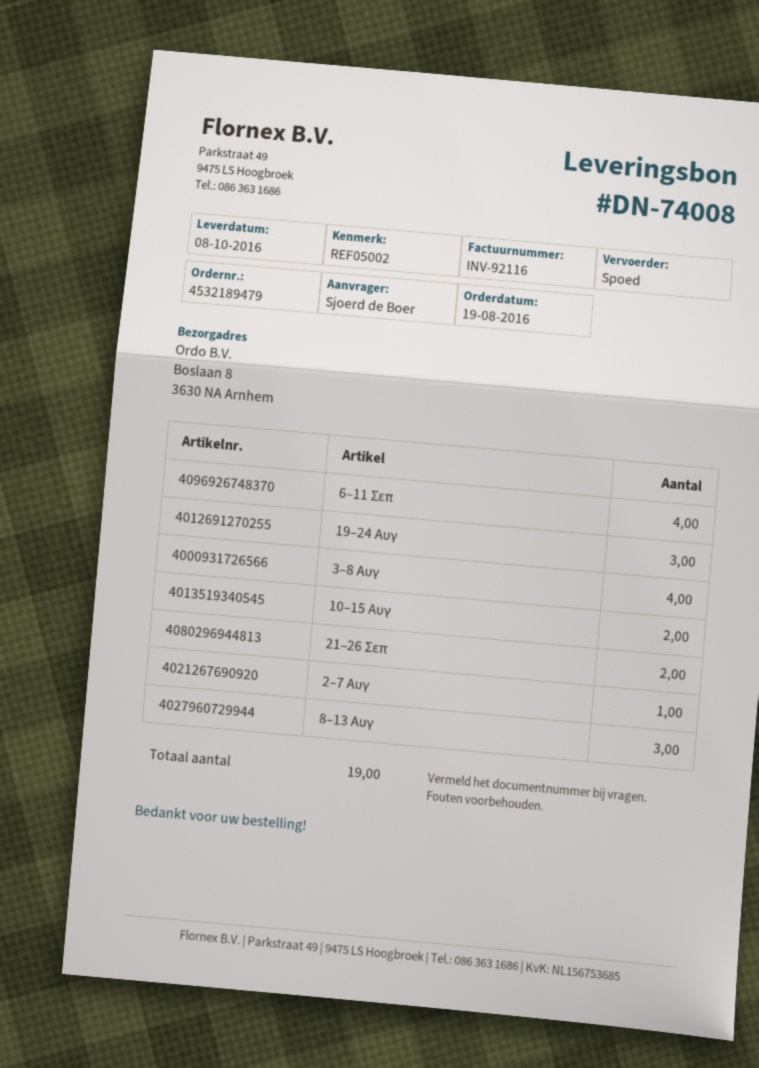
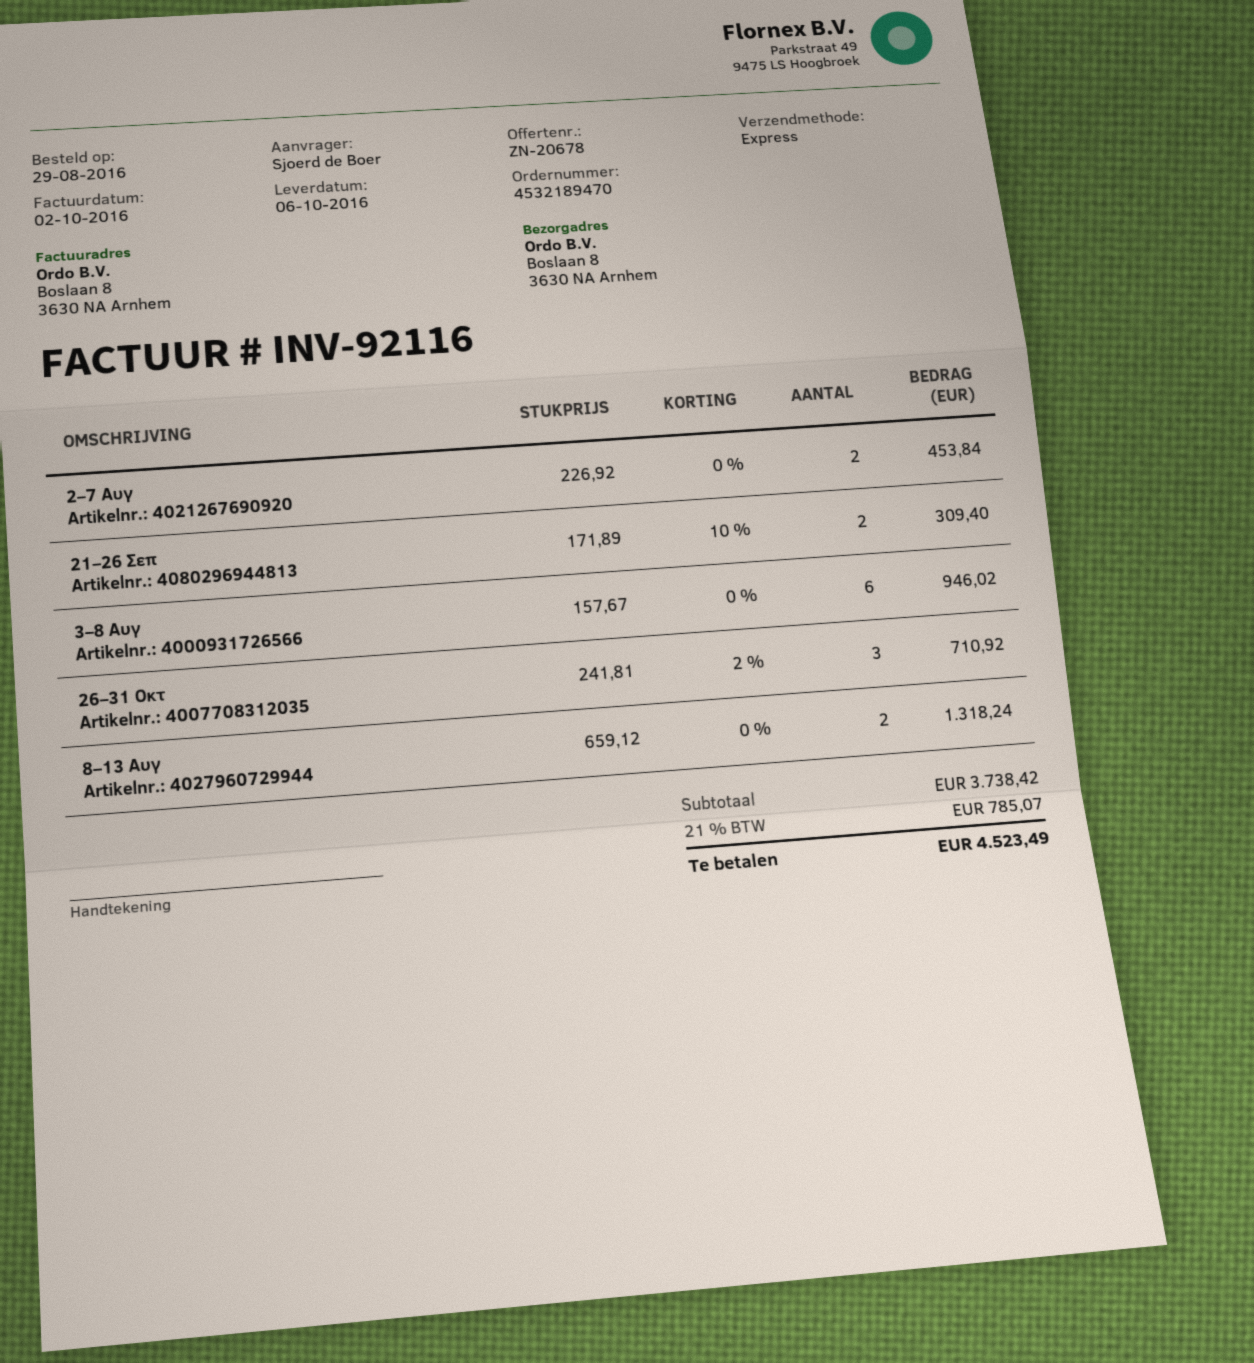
order number: 4532189479 -> 4532189470
order date: 2016-08-19 -> 2016-08-29
delivery date: 2016-10-08 -> 2016-10-06
6–11 Σεπ: 4 -> none
19–24 Αυγ: 3 -> none
3–8 Αυγ: 4 -> 6
10–15 Αυγ: 2 -> none
2–7 Αυγ: 1 -> 2
8–13 Αυγ: 3 -> 2
26–31 Οκτ: none -> 3

